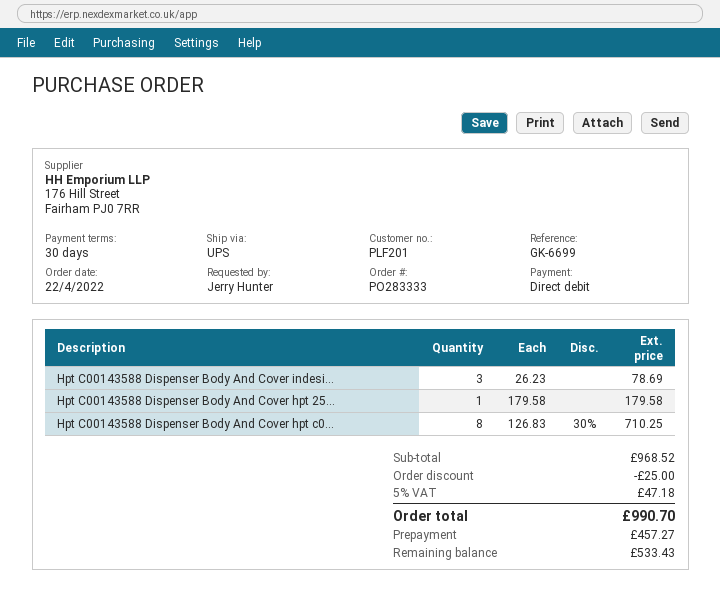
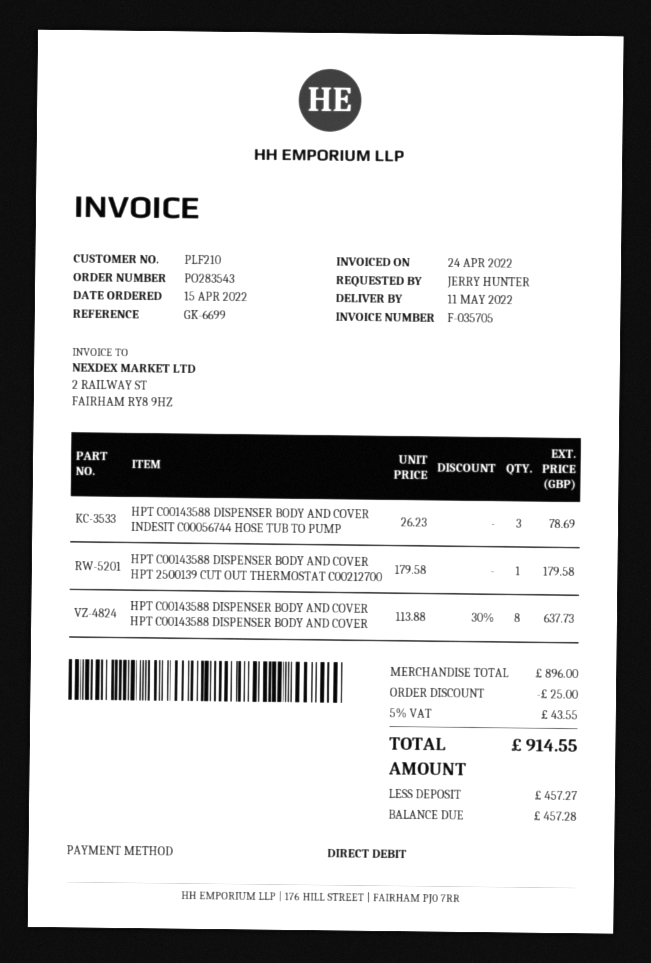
order number: PO283333 -> PO283543
order date: 2022-04-22 -> 2022-04-15
customer number: PLF201 -> PLF210
Hpt C00143588 Dispenser Body And Cover hpt c0...: 8 x 126.83 - 30% = 710.25 -> 8 x 113.88 - 30% = 637.73
subtotal: 968.52 -> 896.00
tax: 5% = 47.18 -> 5% = 43.55
total: 990.70 -> 914.55
balance: 533.43 -> 457.28

